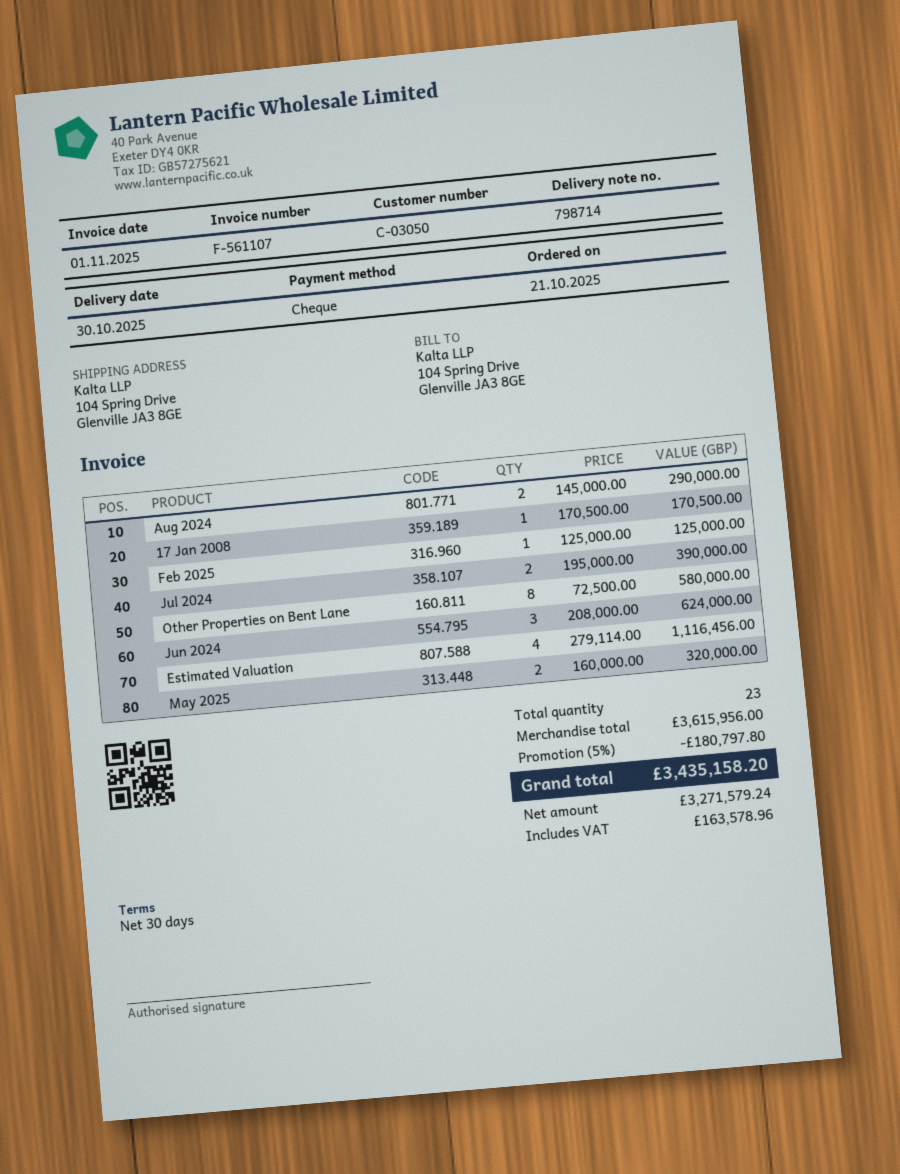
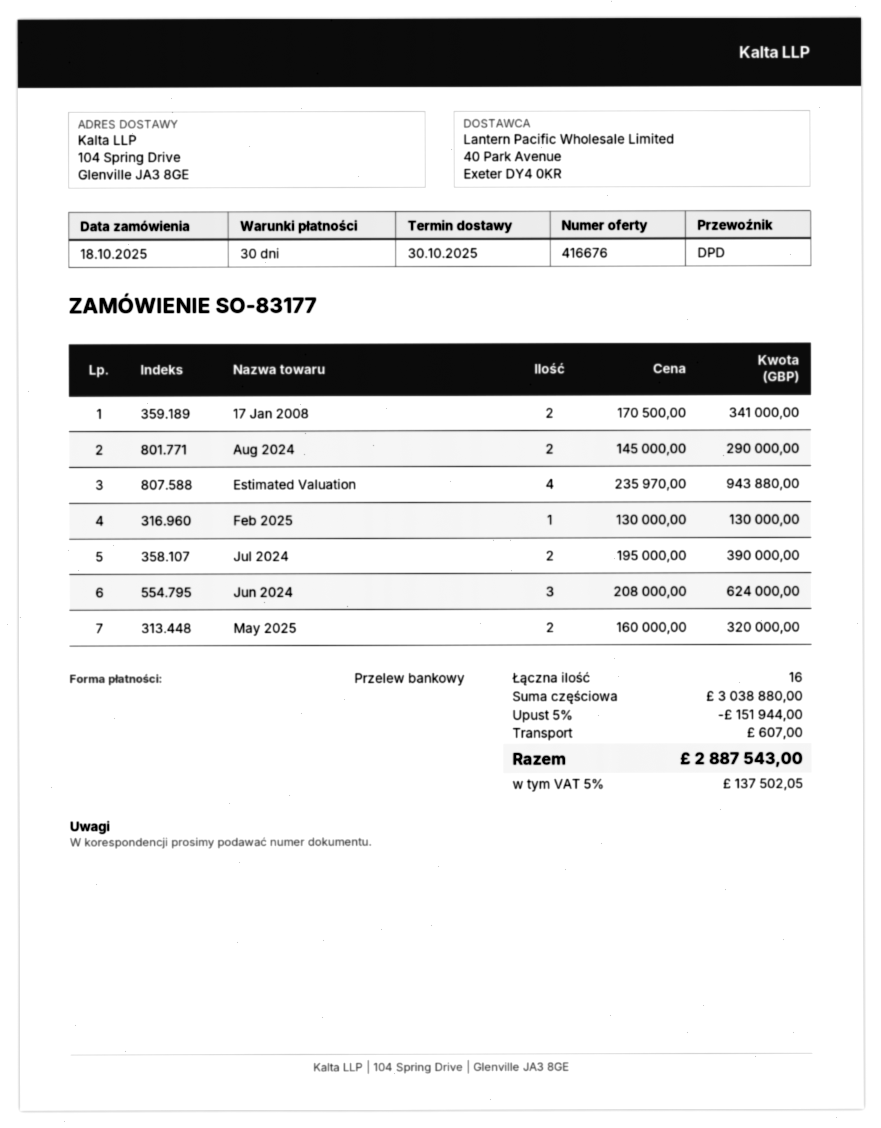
order date: 2025-10-21 -> 2025-10-18
payment method: cheque -> bank transfer
17 Jan 2008: 1 x 170500.00 = 170500.00 -> 2 x 170500.00 = 341000.00
Feb 2025: 1 x 125000.00 = 125000.00 -> 1 x 130000.00 = 130000.00
Other Properties on Bent Lane: 8 x 72500.00 = 580000.00 -> none
Estimated Valuation: 4 x 279114.00 = 1116456.00 -> 4 x 235970.00 = 943880.00
total quantity: 23 -> 16
subtotal: 3615956.00 -> 3038880.00
discount: 5% = 180797.80 -> 5% = 151944.00
shipping: none -> 607.00
tax: 163578.96 -> 137502.05
total: 3435158.20 -> 2887543.00

